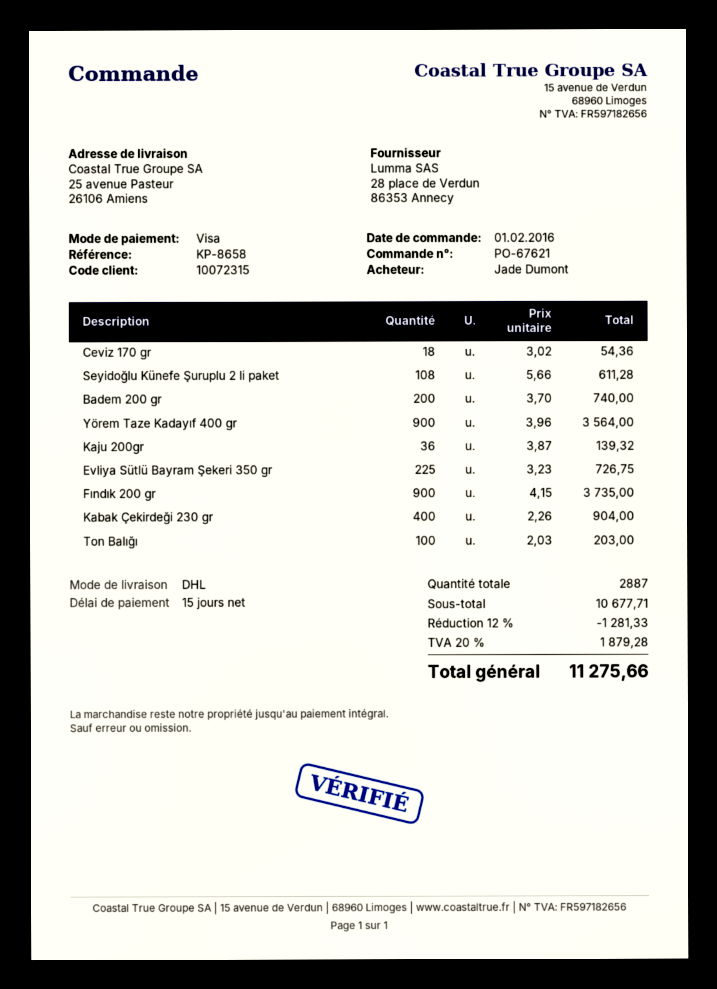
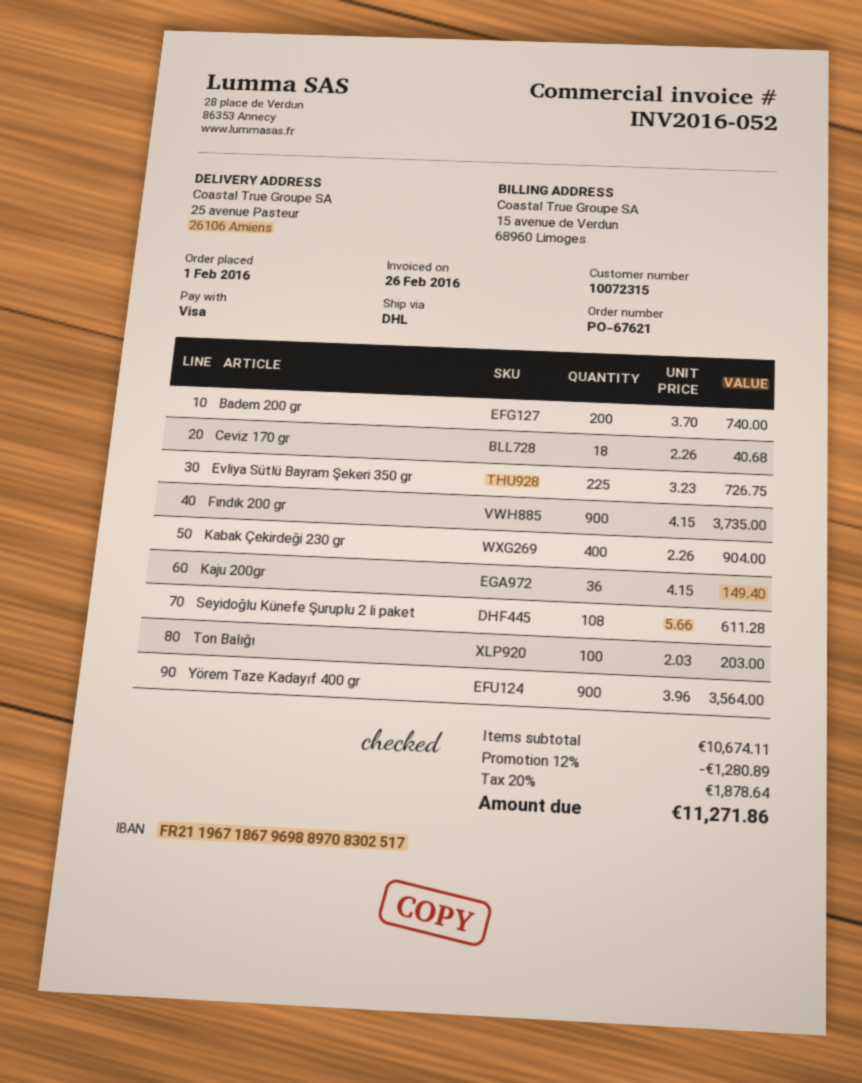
Ceviz 170 gr: 18 x 3.02 = 54.36 -> 18 x 2.26 = 40.68
Kaju 200gr: 36 x 3.87 = 139.32 -> 36 x 4.15 = 149.40
subtotal: 10677.71 -> 10674.11
discount: 12% = 1281.33 -> 12% = 1280.89
tax: 20% = 1879.28 -> 20% = 1878.64
total: 11275.66 -> 11271.86

